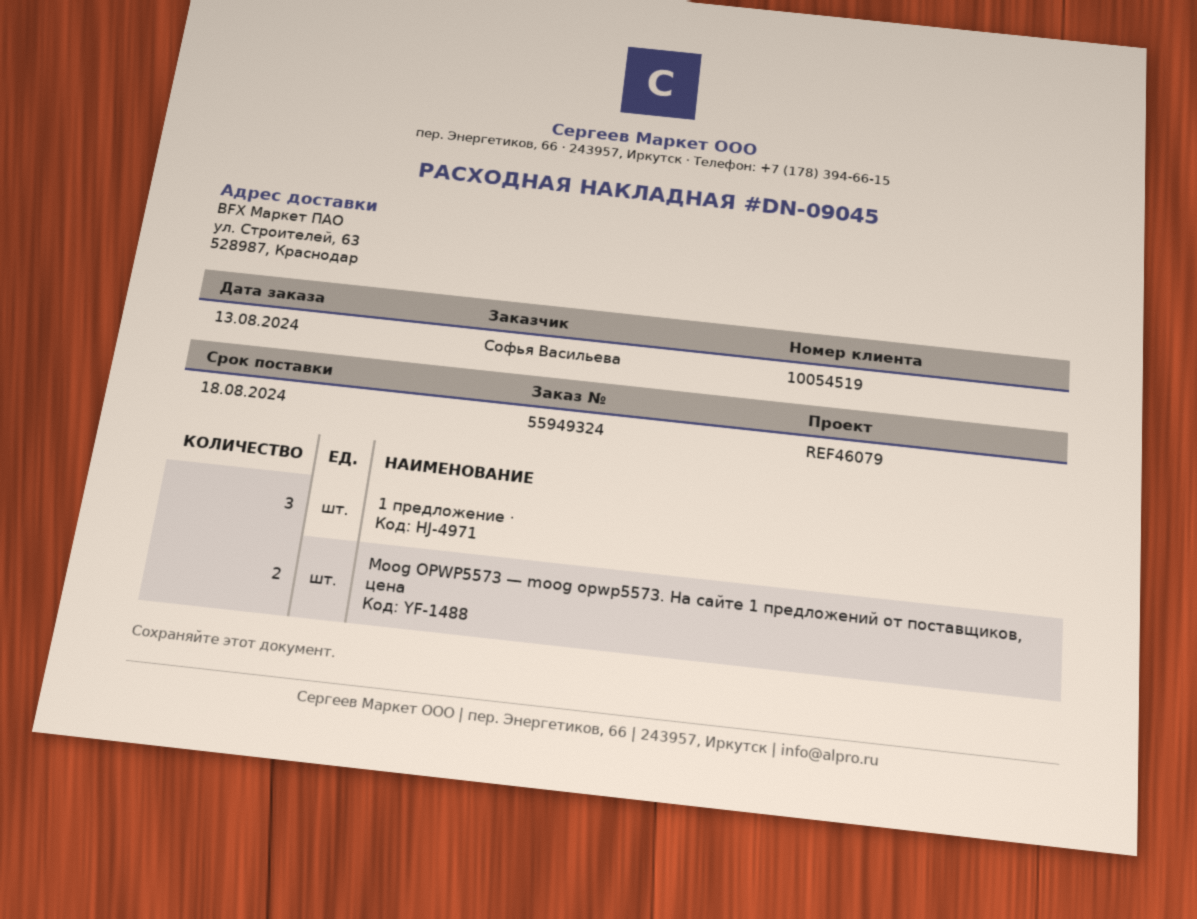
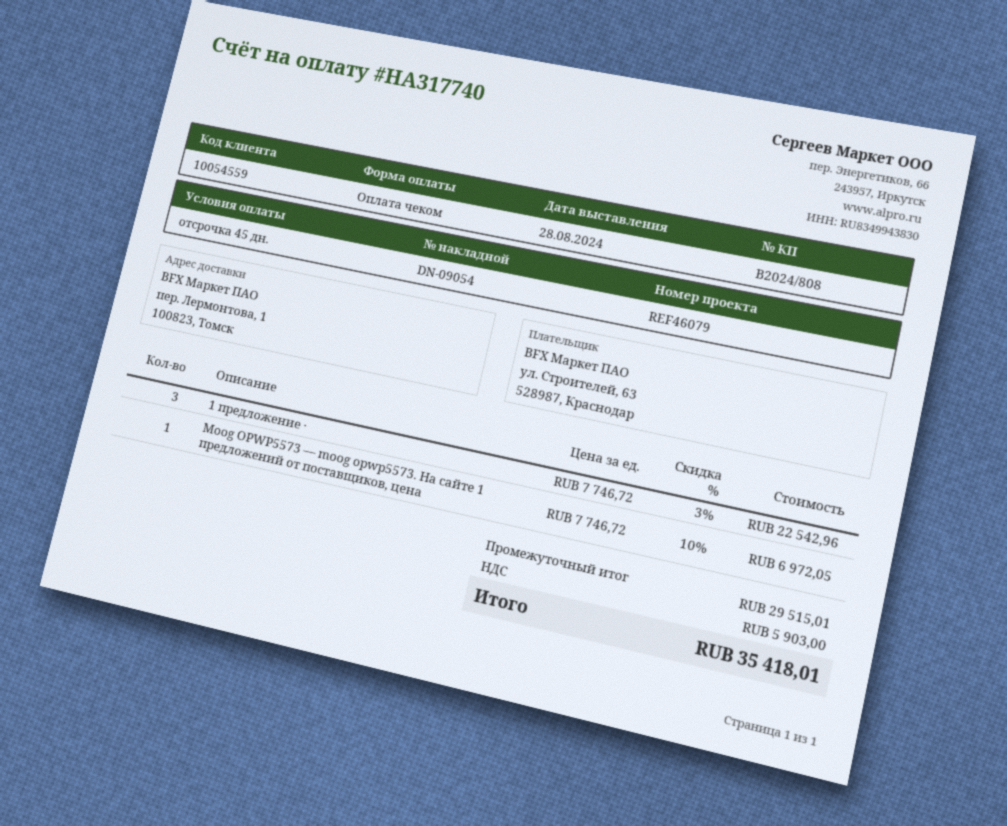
delivery note number: DN-09045 -> DN-09054
customer number: 10054519 -> 10054559
ship to: ул. Строителей, 63, 528987, Краснодар -> пер. Лермонтова, 1, 100823, Томск
Moog OPWP5573 — moog opwp5573. На сайте 1 предложений от поставщиков, цена: 2 -> 1

